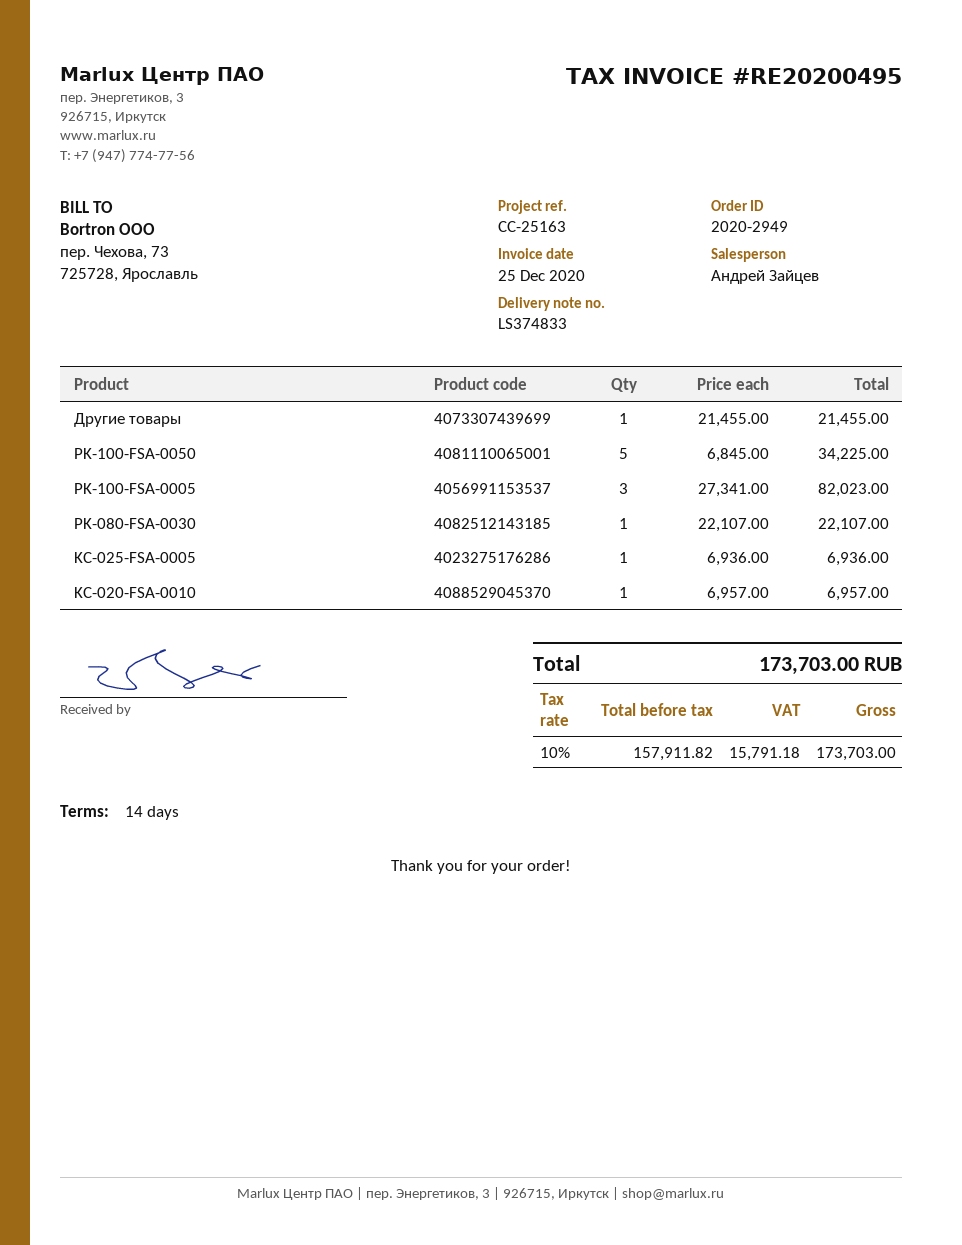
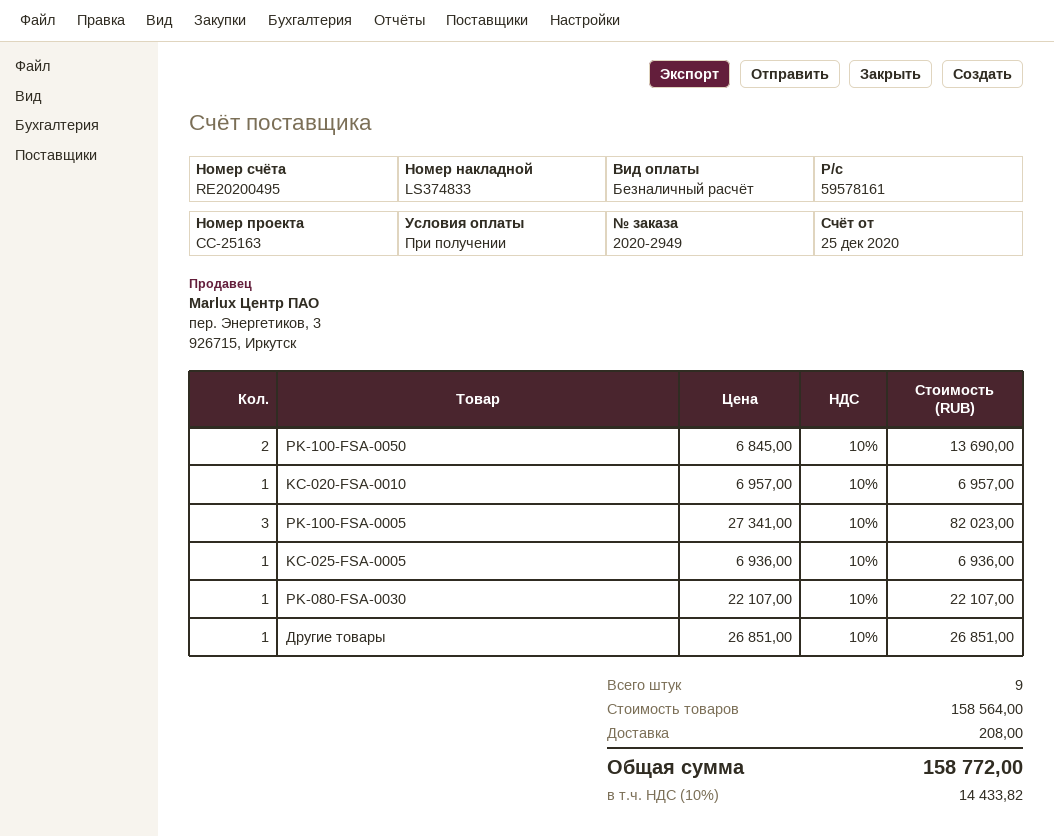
payment terms: 14 days -> on receipt
Другие товары: 1 x 21455.00 = 21455.00 -> 1 x 26851.00 = 26851.00
PK-100-FSA-0050: 5 x 6845.00 = 34225.00 -> 2 x 6845.00 = 13690.00
shipping: none -> 208.00
tax: 10% = 15791.18 -> 10% = 14433.82
total: 173703.00 -> 158772.00

